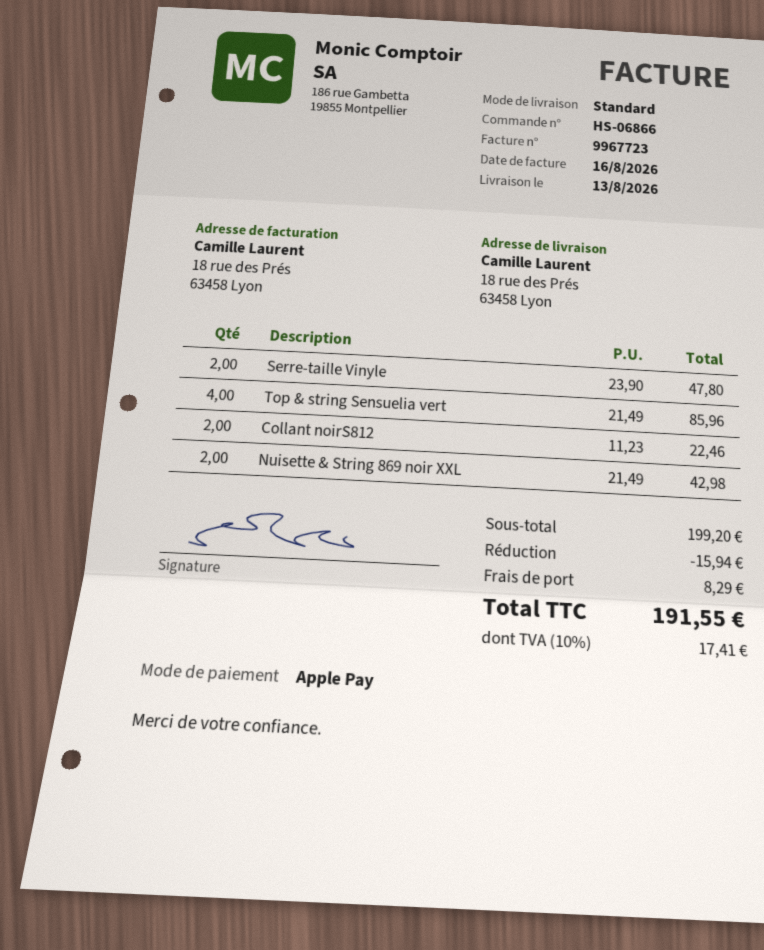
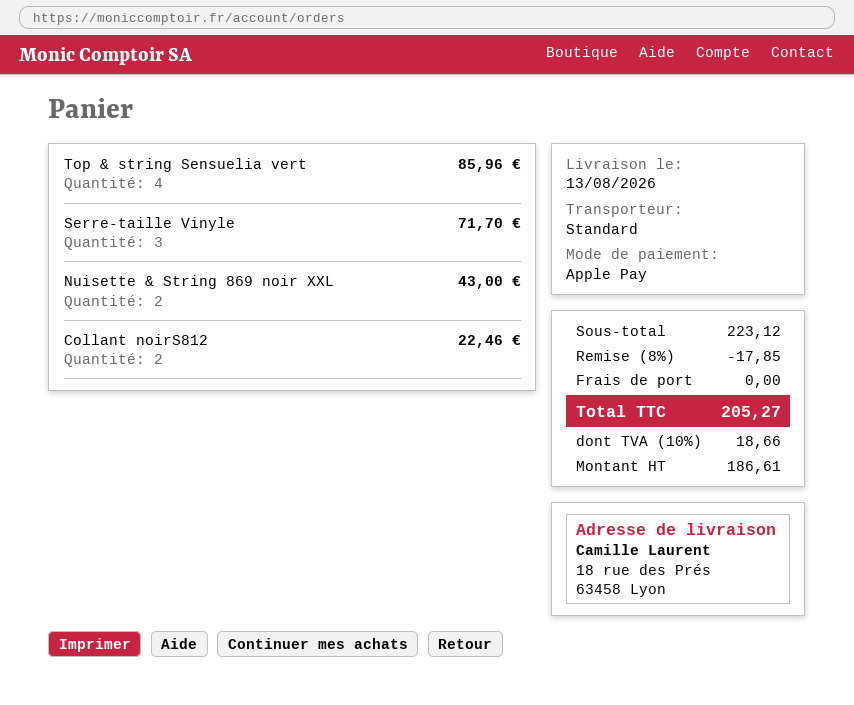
Serre-taille Vinyle: 2 for 47.80 -> 3 for 71.70
Nuisette & String 869 noir XXL: 2 for 42.98 -> 2 for 43.00
subtotal: 199.20 -> 223.12
discount: 15.94 -> 17.85
shipping: 8.29 -> 0.00
tax: 10% = 17.41 -> 10% = 18.66
total: 191.55 -> 205.27

